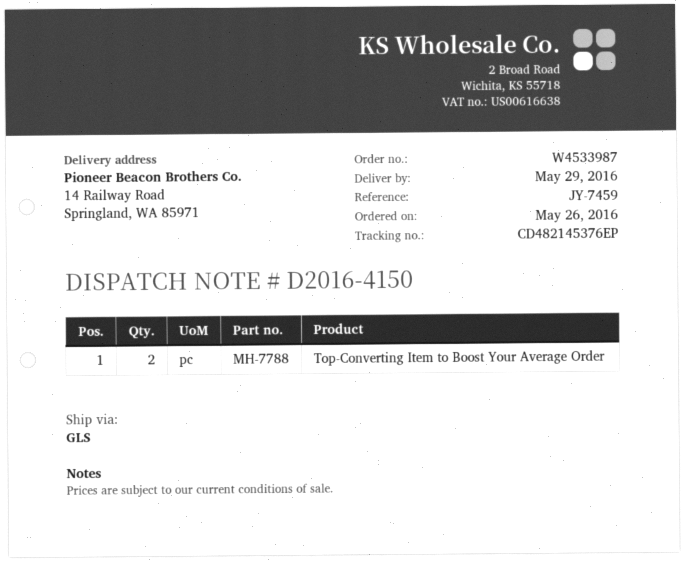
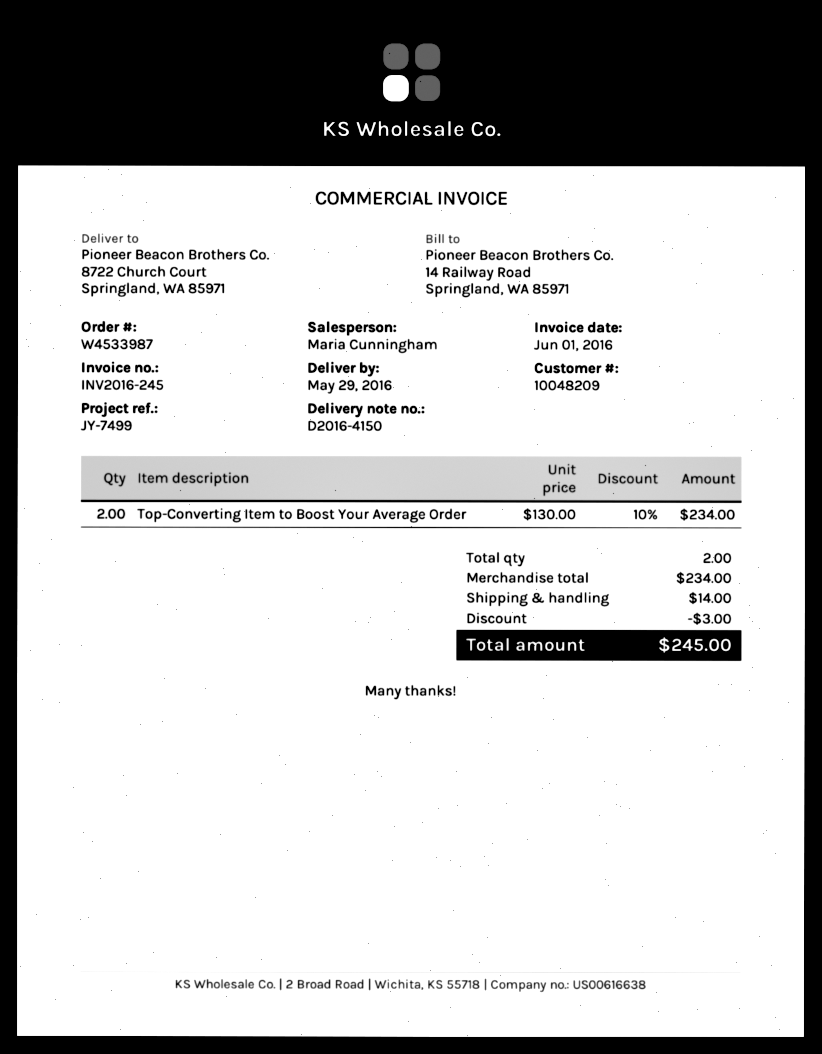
reference: JY-7459 -> JY-7499
ship to: 14 Railway Road, Springland, WA 85971 -> 8722 Church Court, Springland, WA 85971

